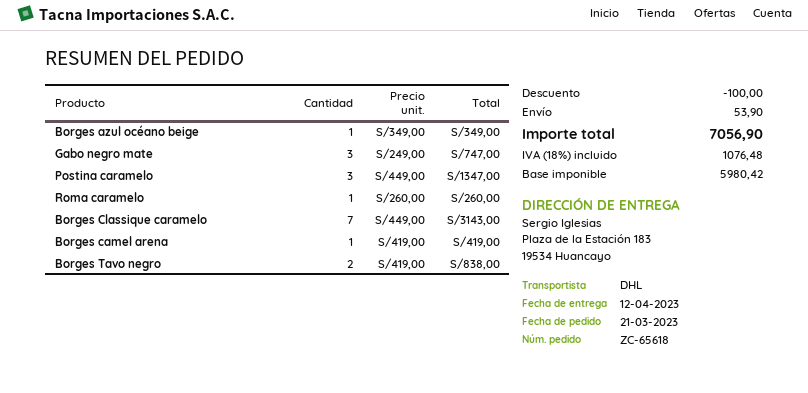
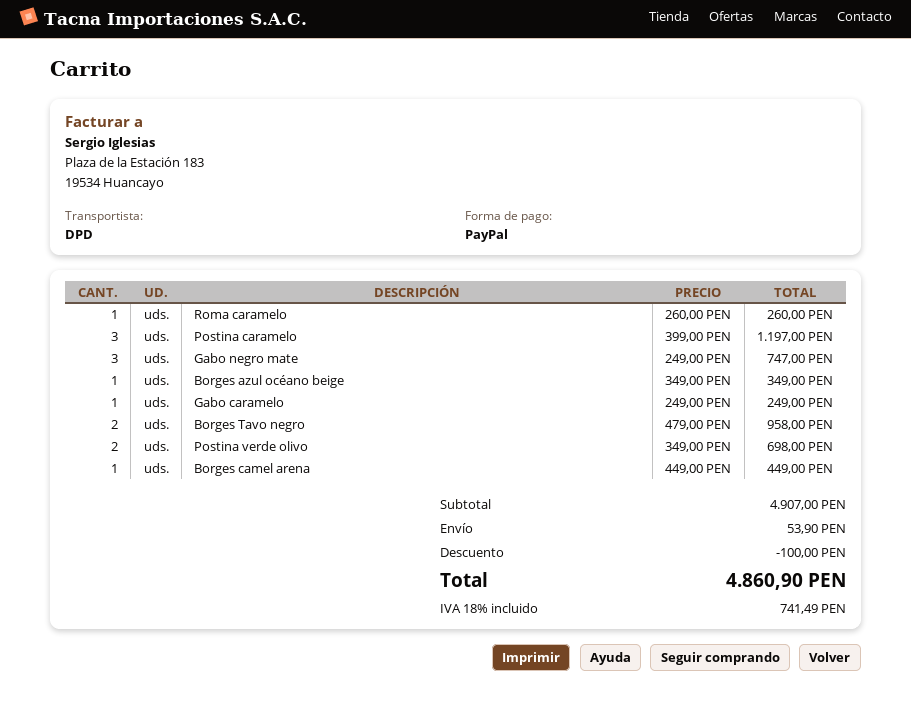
shipping method: DHL -> DPD
Postina caramelo: 3 x 449.00 = 1347.00 -> 3 x 399.00 = 1197.00
Borges Classique caramelo: 7 x 449.00 = 3143.00 -> none
Borges camel arena: 1 x 419.00 = 419.00 -> 1 x 449.00 = 449.00
Borges Tavo negro: 2 x 419.00 = 838.00 -> 2 x 479.00 = 958.00
Gabo caramelo: none -> 1 x 249.00 = 249.00
Postina verde olivo: none -> 2 x 349.00 = 698.00
tax: 18% = 1076.48 -> 18% = 741.49
total: 7056.90 -> 4860.90

